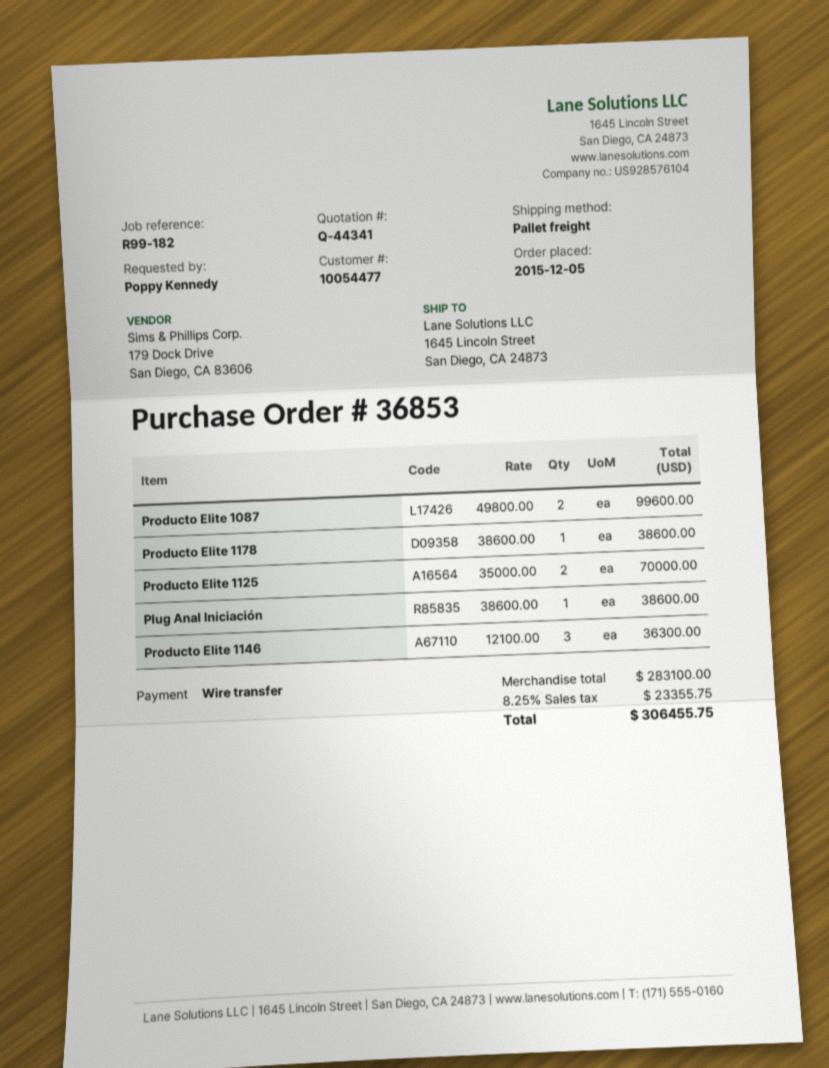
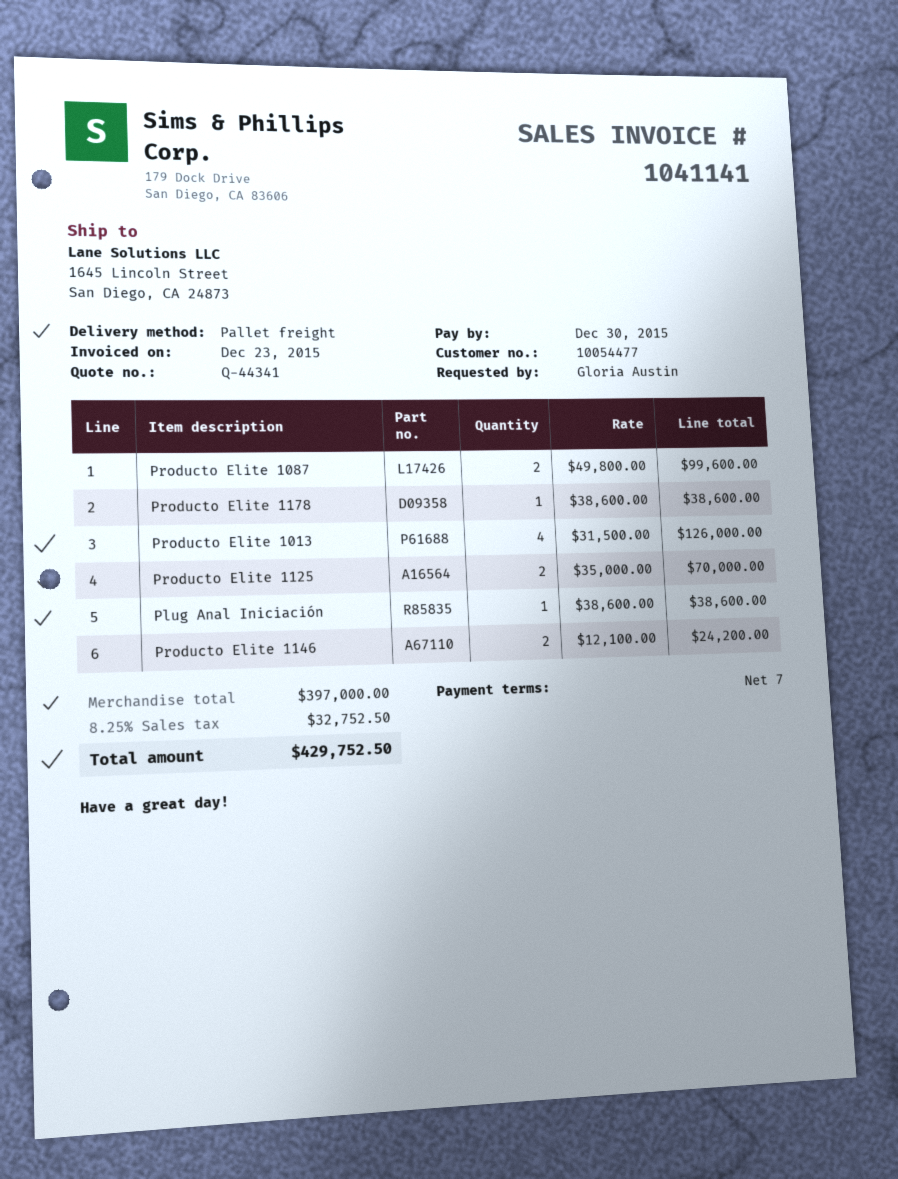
ordered by: Poppy Kennedy -> Gloria Austin
Producto Elite 1146: 3 x 12100.00 = 36300.00 -> 2 x 12100.00 = 24200.00
Producto Elite 1013: none -> 4 x 31500.00 = 126000.00
subtotal: 283100.00 -> 397000.00
tax: 8.25% = 23355.75 -> 8.25% = 32752.50
total: 306455.75 -> 429752.50

